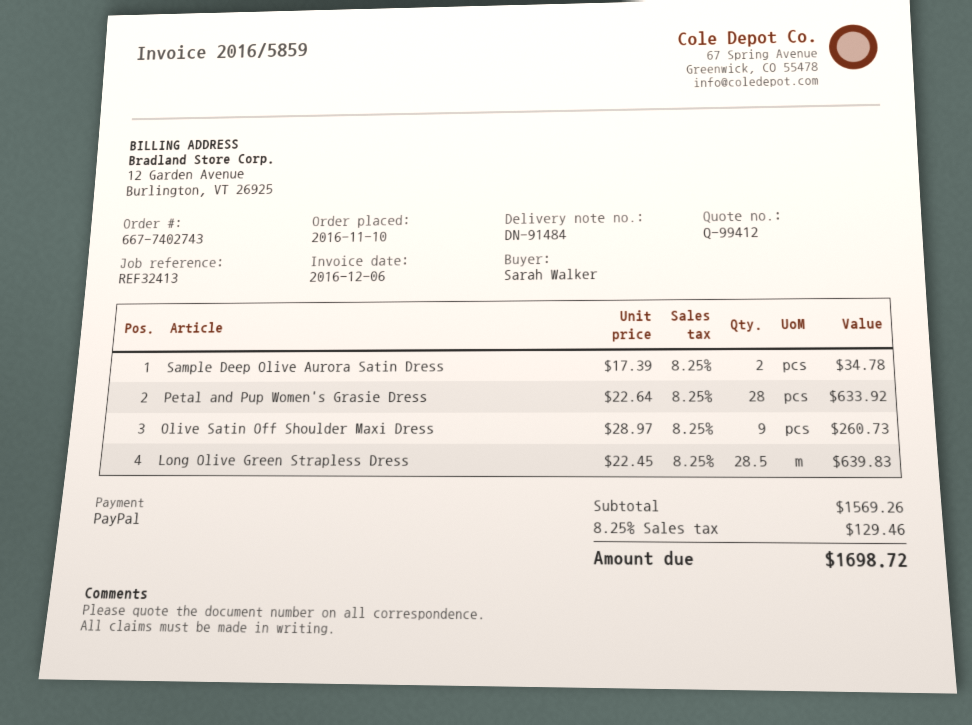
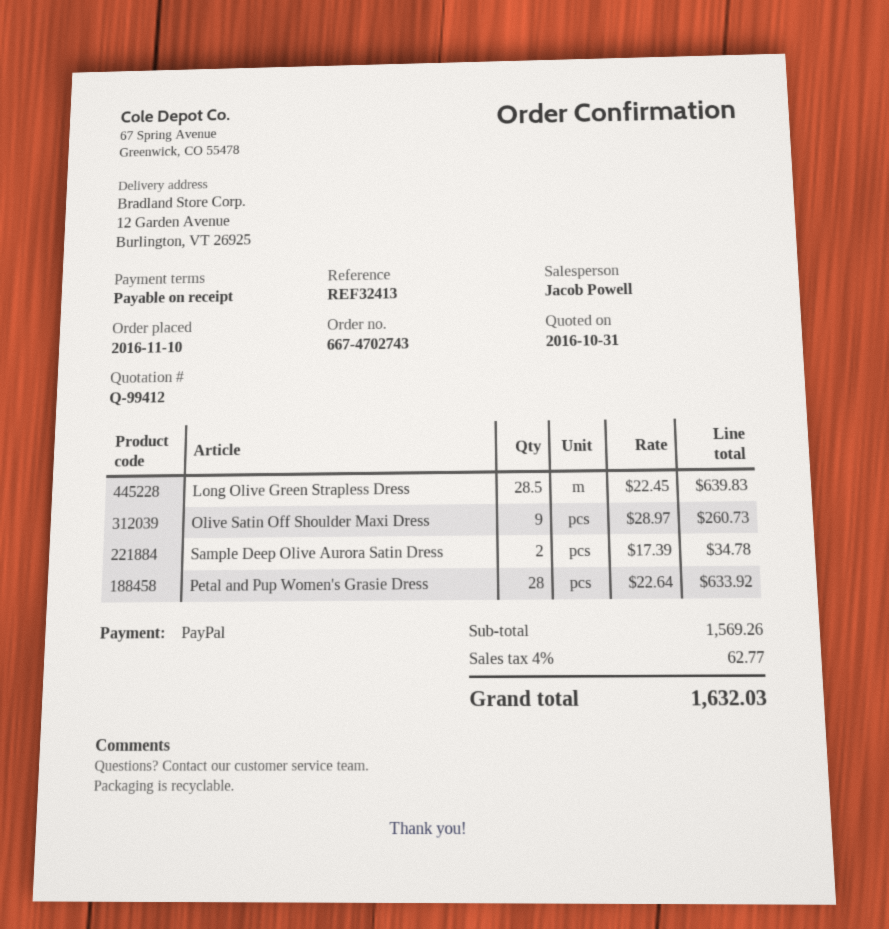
order number: 667-7402743 -> 667-4702743
tax: 8.25% = 129.46 -> 4% = 62.77
total: 1698.72 -> 1632.03

